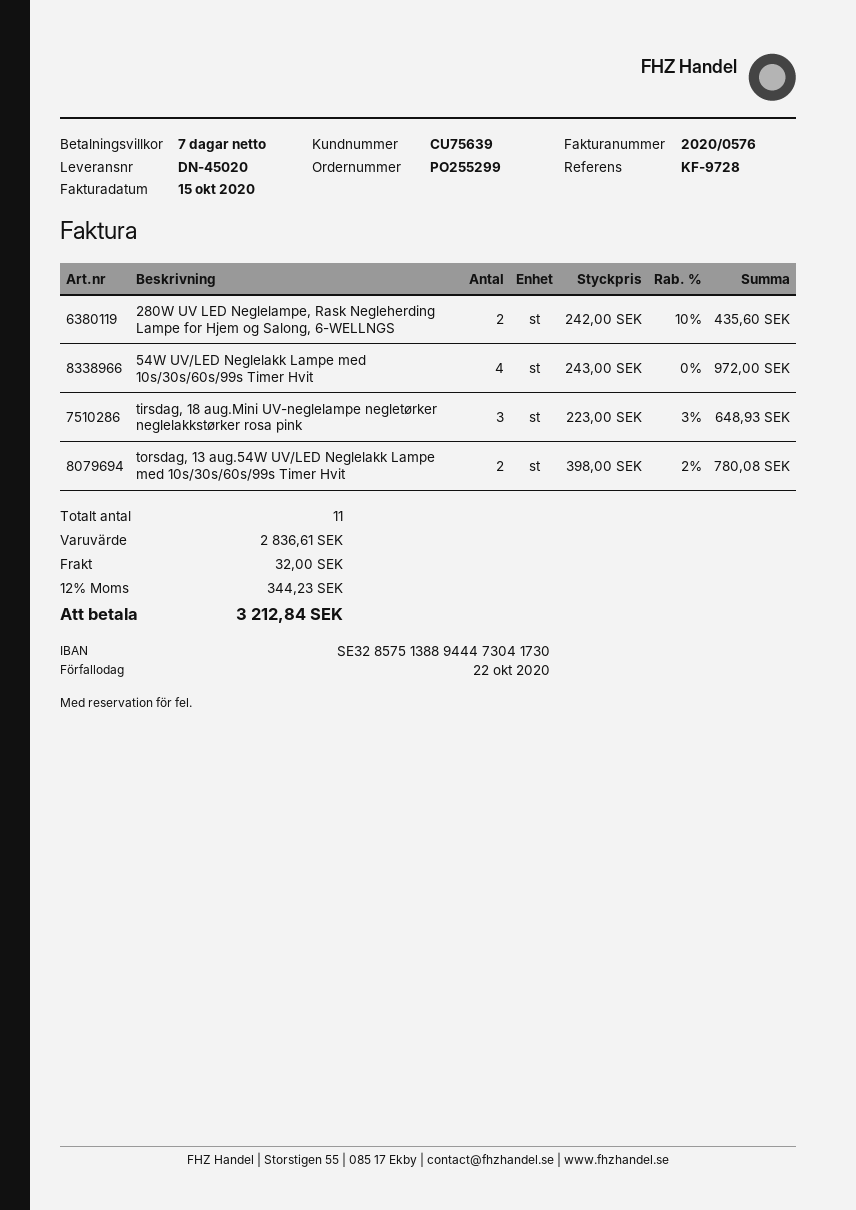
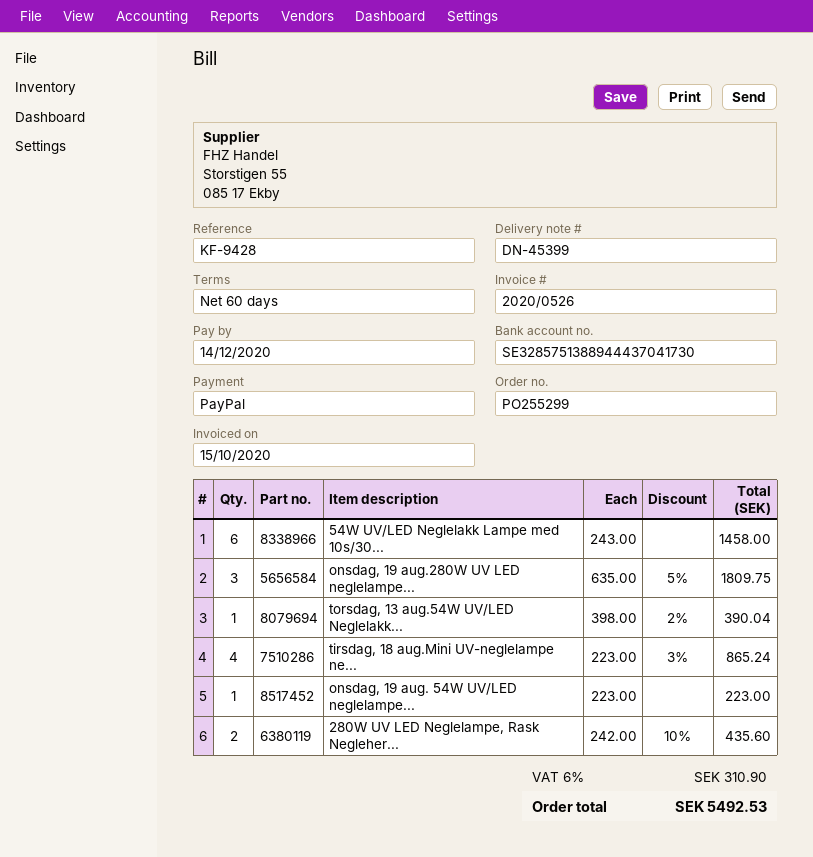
delivery note number: DN-45020 -> DN-45399
invoice number: 2020/0576 -> 2020/0526
payment terms: 7 days -> 60 days
due date: 2020-10-22 -> 2020-12-14
reference: KF-9728 -> KF-9428
bank account: SE3285751388944473041730 -> SE3285751388944437041730
54W UV/LED Neglelakk Lampe med 10s/30s/60s/99s Timer Hvit: 4 x 243.00 = 972.00 -> 6 x 243.00 = 1458.00
tirsdag, 18 aug.Mini UV-neglelampe negletørker neglelakkstørker rosa pink: 3 x 223.00 - 3% = 648.93 -> 4 x 223.00 - 3% = 865.24
torsdag, 13 aug.54W UV/LED Neglelakk Lampe med 10s/30s/60s/99s Timer Hvit: 2 x 398.00 - 2% = 780.08 -> 1 x 398.00 - 2% = 390.04
onsdag, 19 aug.280W UV LED neglelampe...: none -> 3 x 635.00 - 5% = 1809.75
onsdag, 19 aug. 54W UV/LED neglelampe...: none -> 1 x 223.00 = 223.00
shipping: 32.00 -> none
tax: 12% = 344.23 -> 6% = 310.90
total: 3212.84 -> 5492.53

